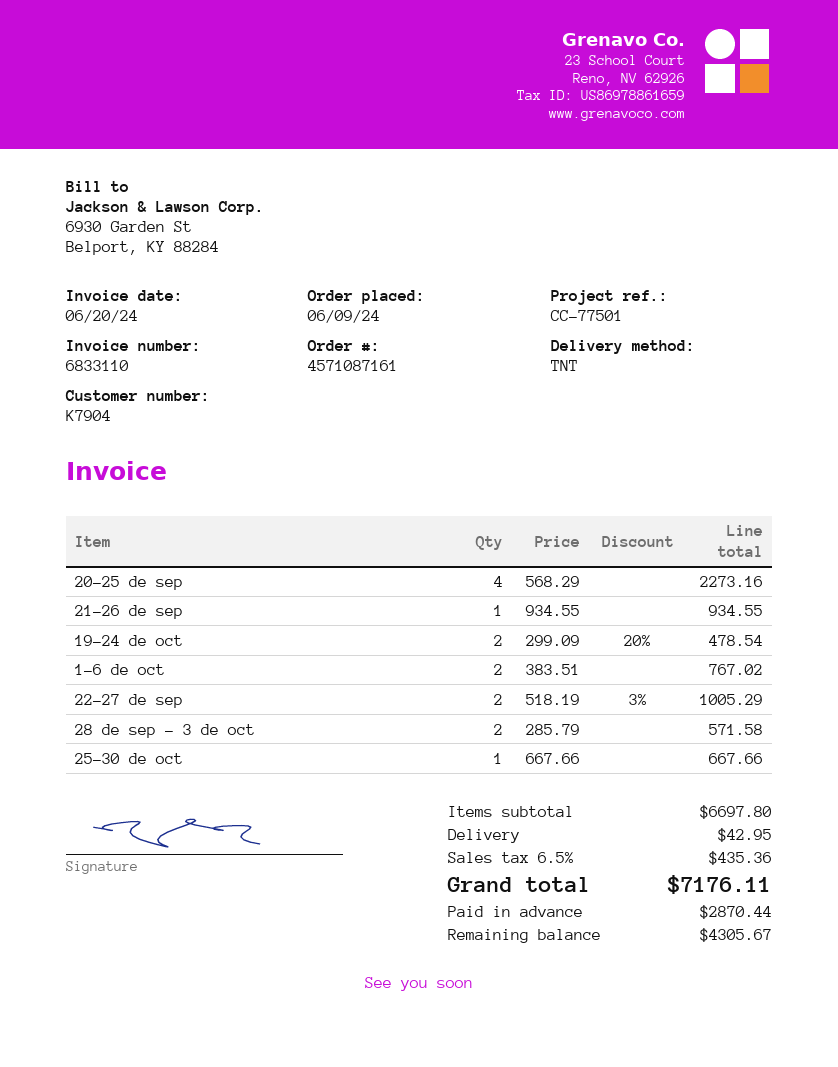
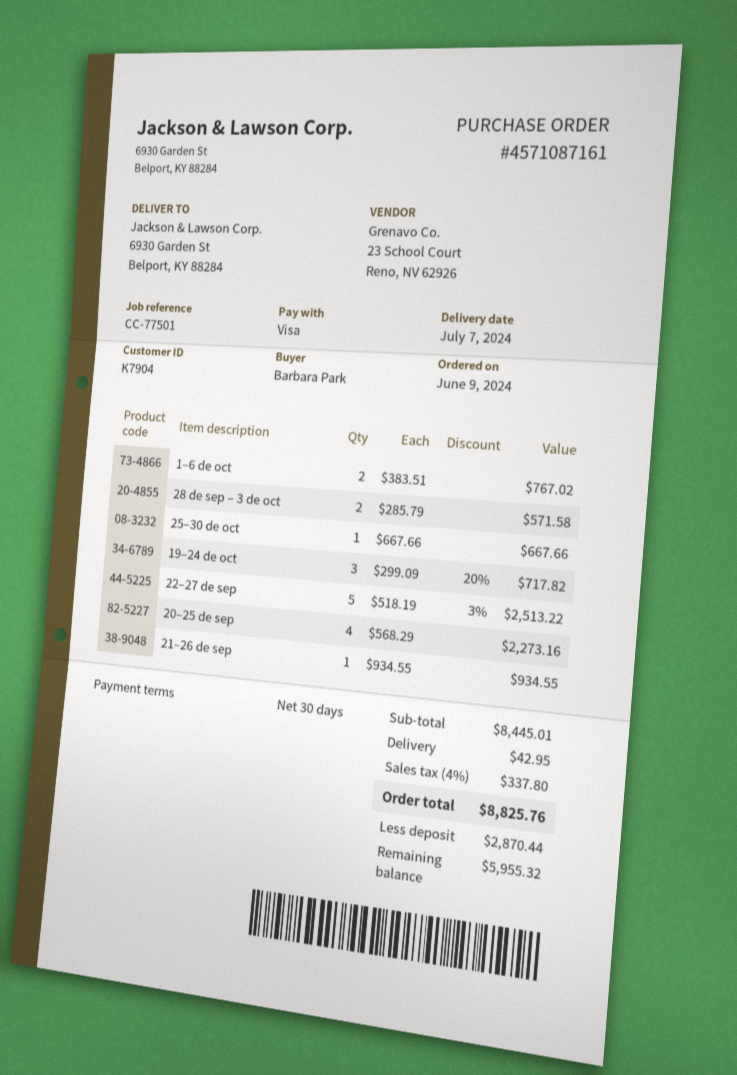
19–24 de oct: 2 x 299.09 - 20% = 478.54 -> 3 x 299.09 - 20% = 717.82
22–27 de sep: 2 x 518.19 - 3% = 1005.29 -> 5 x 518.19 - 3% = 2513.22
subtotal: 6697.80 -> 8445.01
tax: 6.5% = 435.36 -> 4% = 337.80
total: 7176.11 -> 8825.76
balance: 4305.67 -> 5955.32

